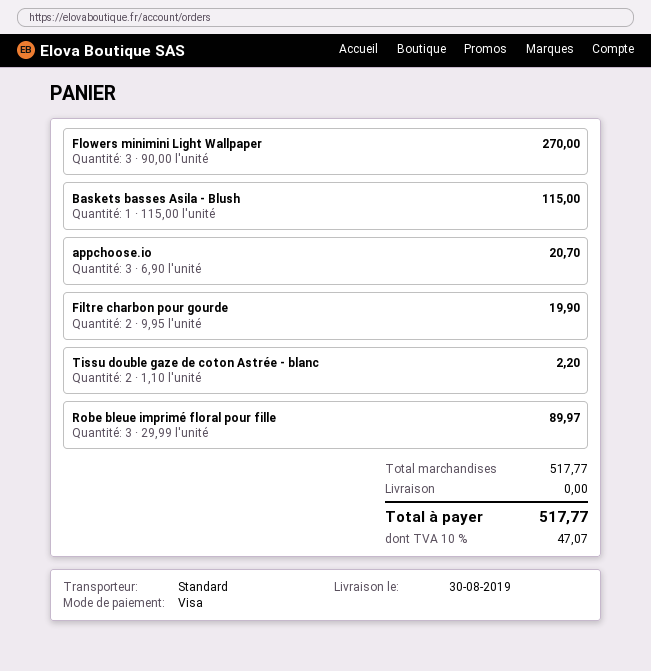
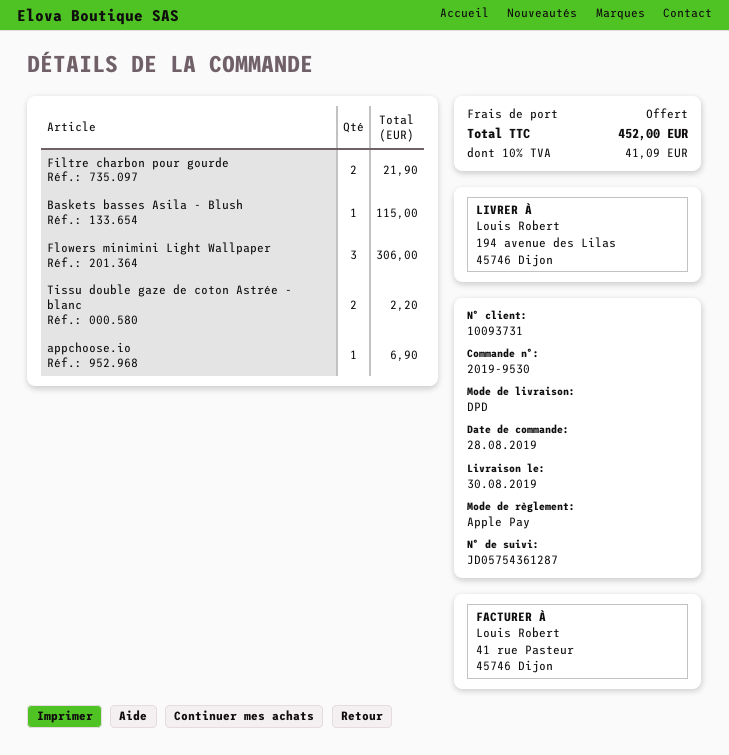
payment method: Visa -> Apple Pay
shipping method: standard -> DPD
Flowers minimini Light Wallpaper: 3 for 270.00 -> 3 for 306.00
appchoose.io: 3 for 20.70 -> 1 for 6.90
Filtre charbon pour gourde: 2 for 19.90 -> 2 for 21.90
Robe bleue imprimé floral pour fille: 3 for 89.97 -> none
tax: 10% = 47.07 -> 10% = 41.09
total: 517.77 -> 452.00

